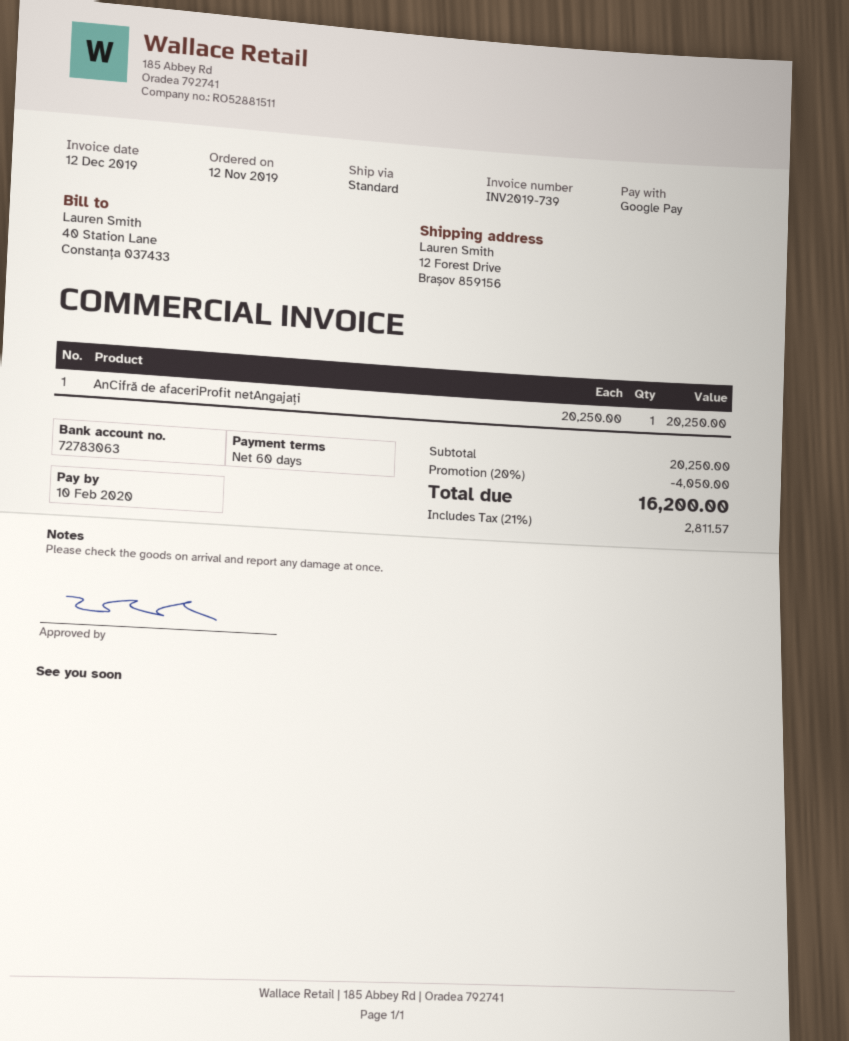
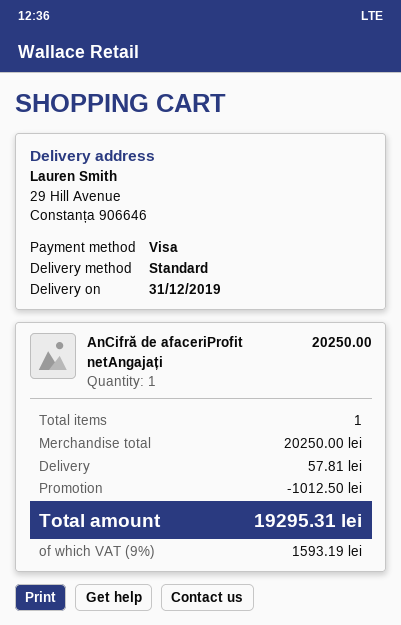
payment method: Google Pay -> Visa
ship to: 12 Forest Drive, Brașov 859156 -> 29 Hill Avenue, Constanța 906646
discount: 4050.00 -> 1012.50
shipping: none -> 57.81
tax: 21% = 2811.57 -> 9% = 1593.19
total: 16200.00 -> 19295.31

